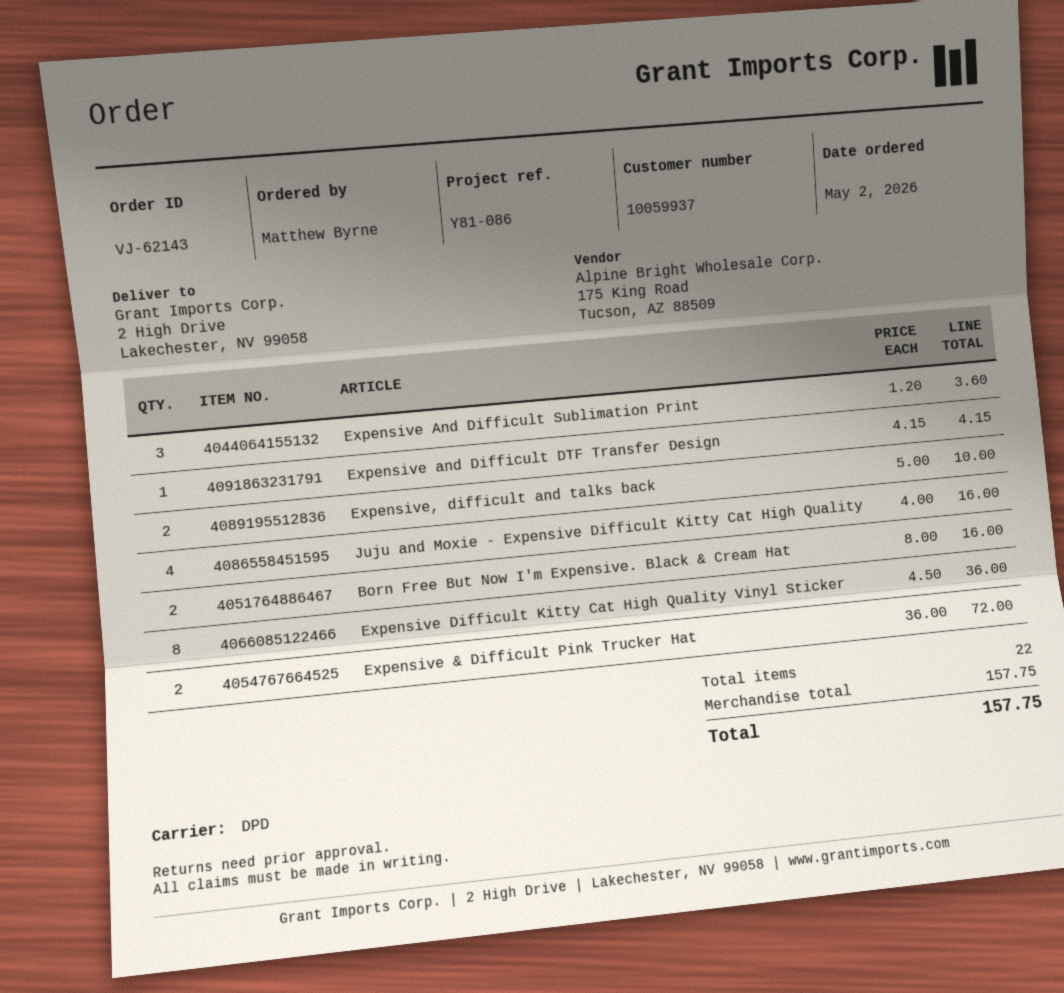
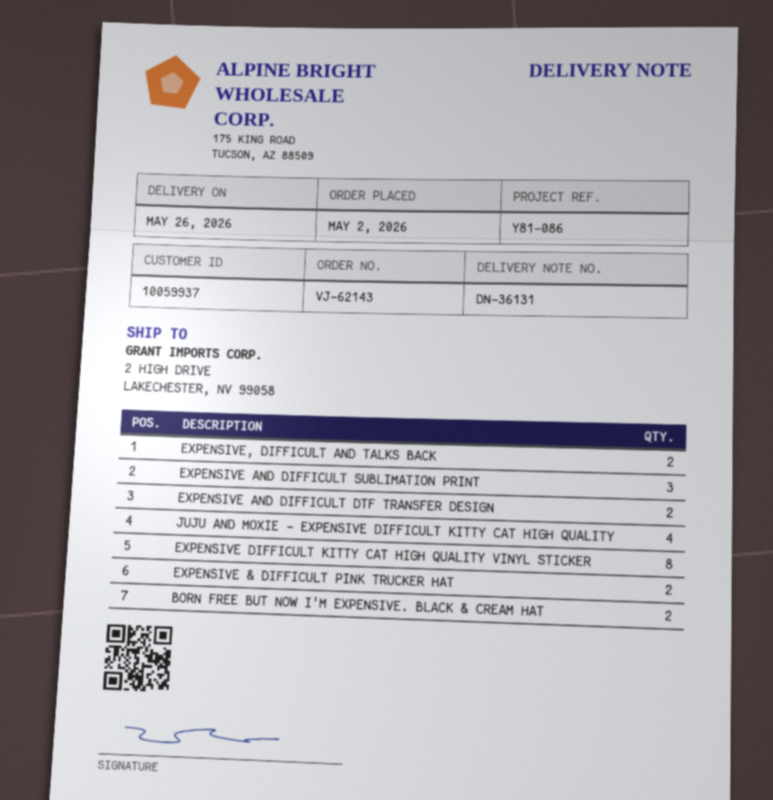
Expensive and Difficult DTF Transfer Design: 1 -> 2

